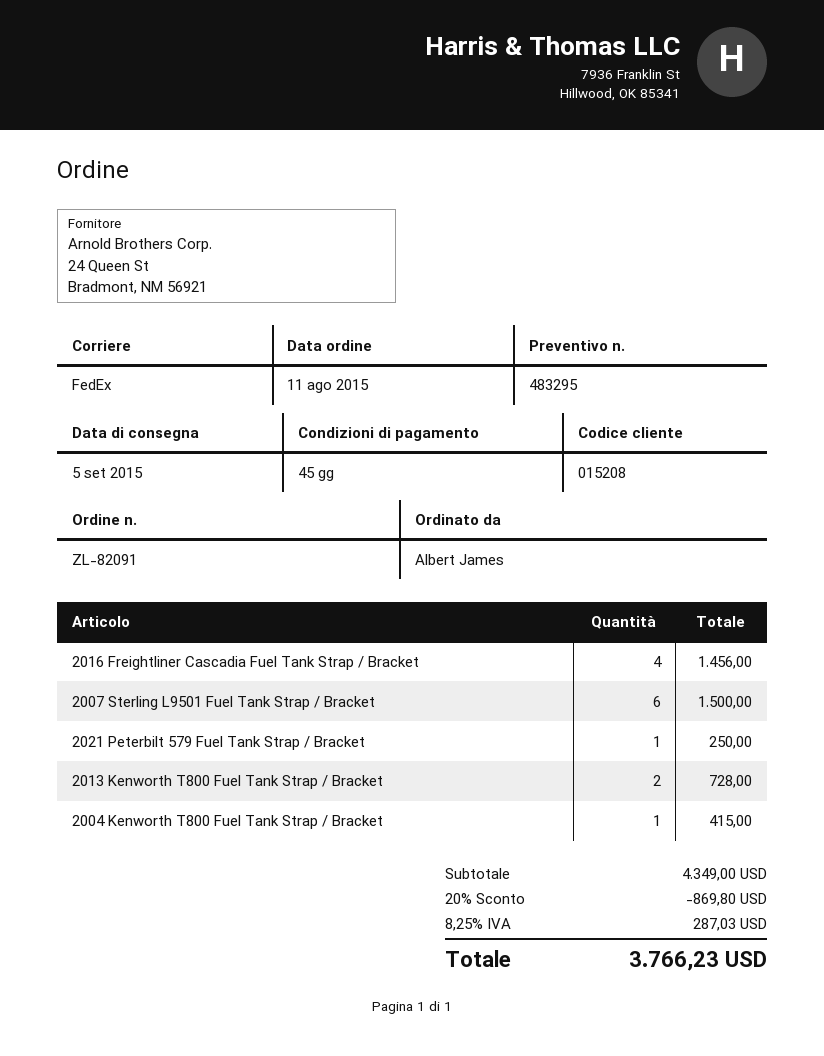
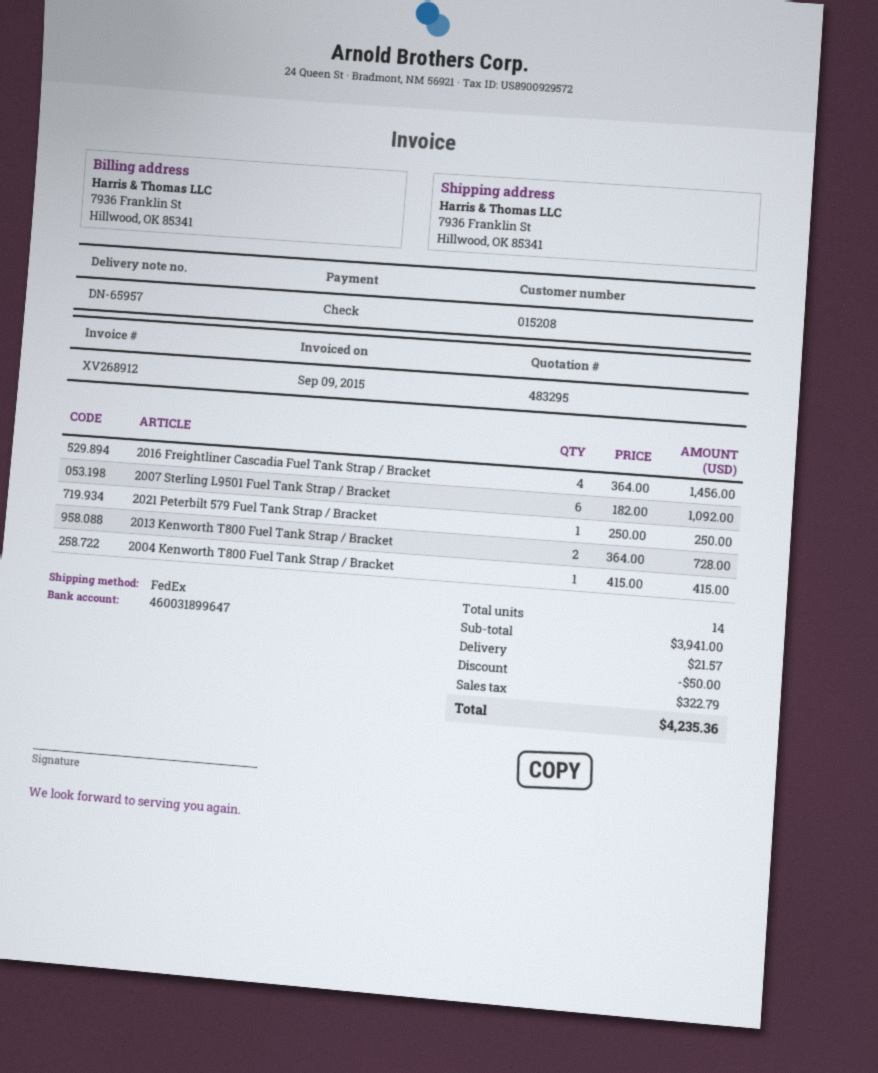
2007 Sterling L9501 Fuel Tank Strap / Bracket: 6 for 1500.00 -> 6 for 1092.00
subtotal: 4349.00 -> 3941.00
discount: 869.80 -> 50.00
shipping: none -> 21.57
tax: 287.03 -> 322.79
total: 3766.23 -> 4235.36

